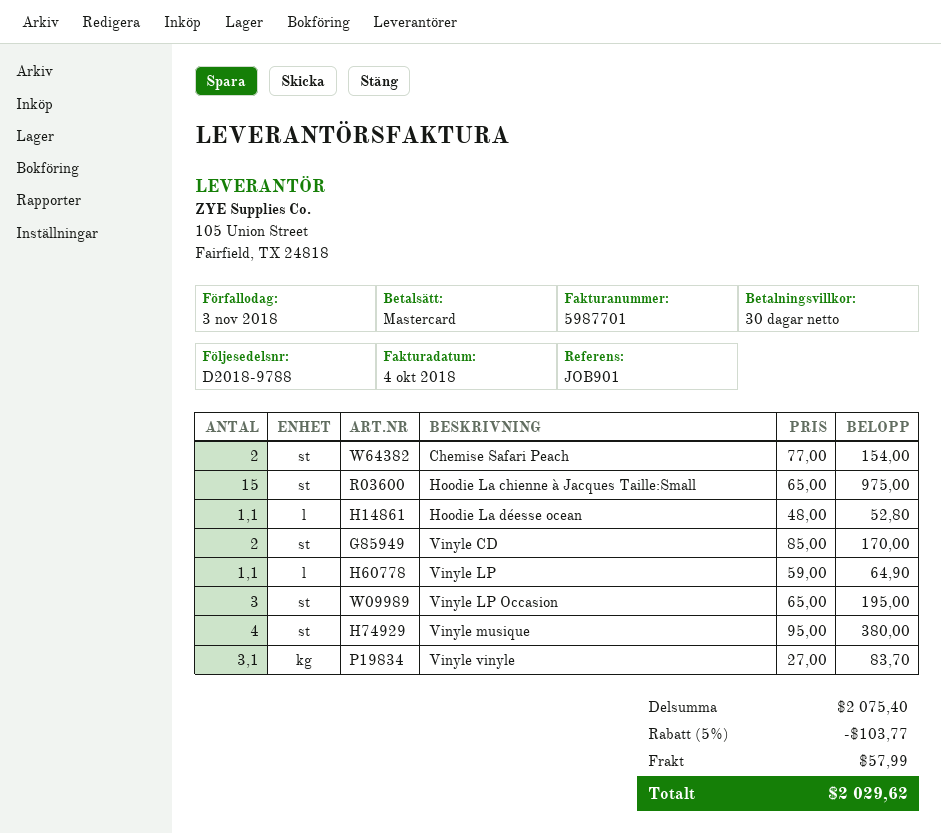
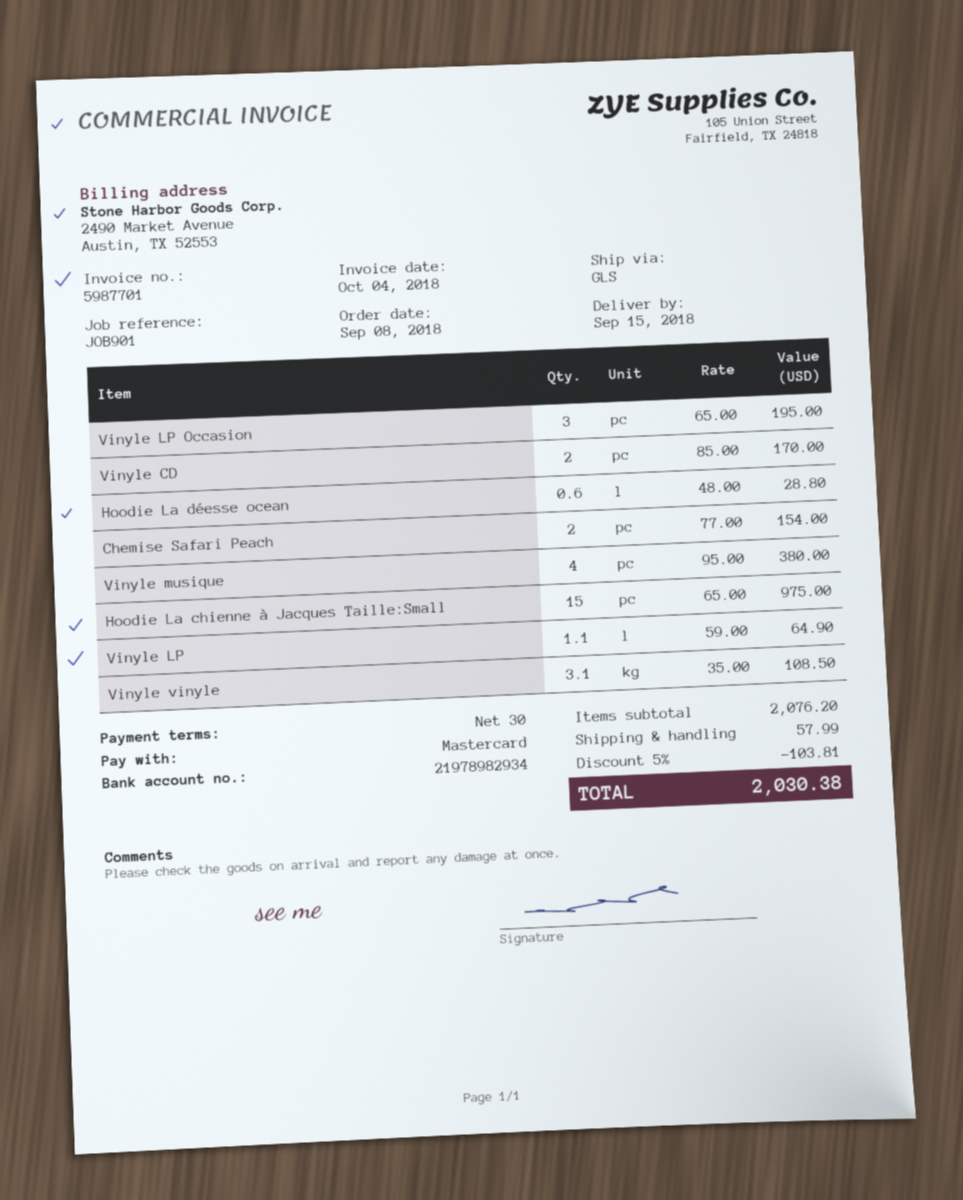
Hoodie La déesse ocean: 1.1 x 48.00 = 52.80 -> 0.6 x 48.00 = 28.80
Vinyle vinyle: 3.1 x 27.00 = 83.70 -> 3.1 x 35.00 = 108.50
subtotal: 2075.40 -> 2076.20
discount: 5% = 103.77 -> 5% = 103.81
total: 2029.62 -> 2030.38

